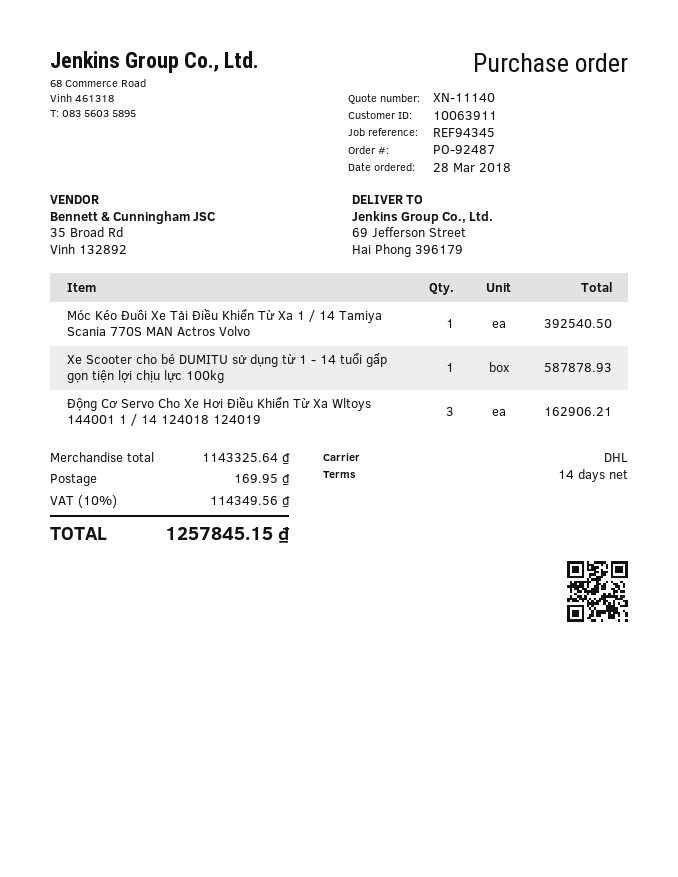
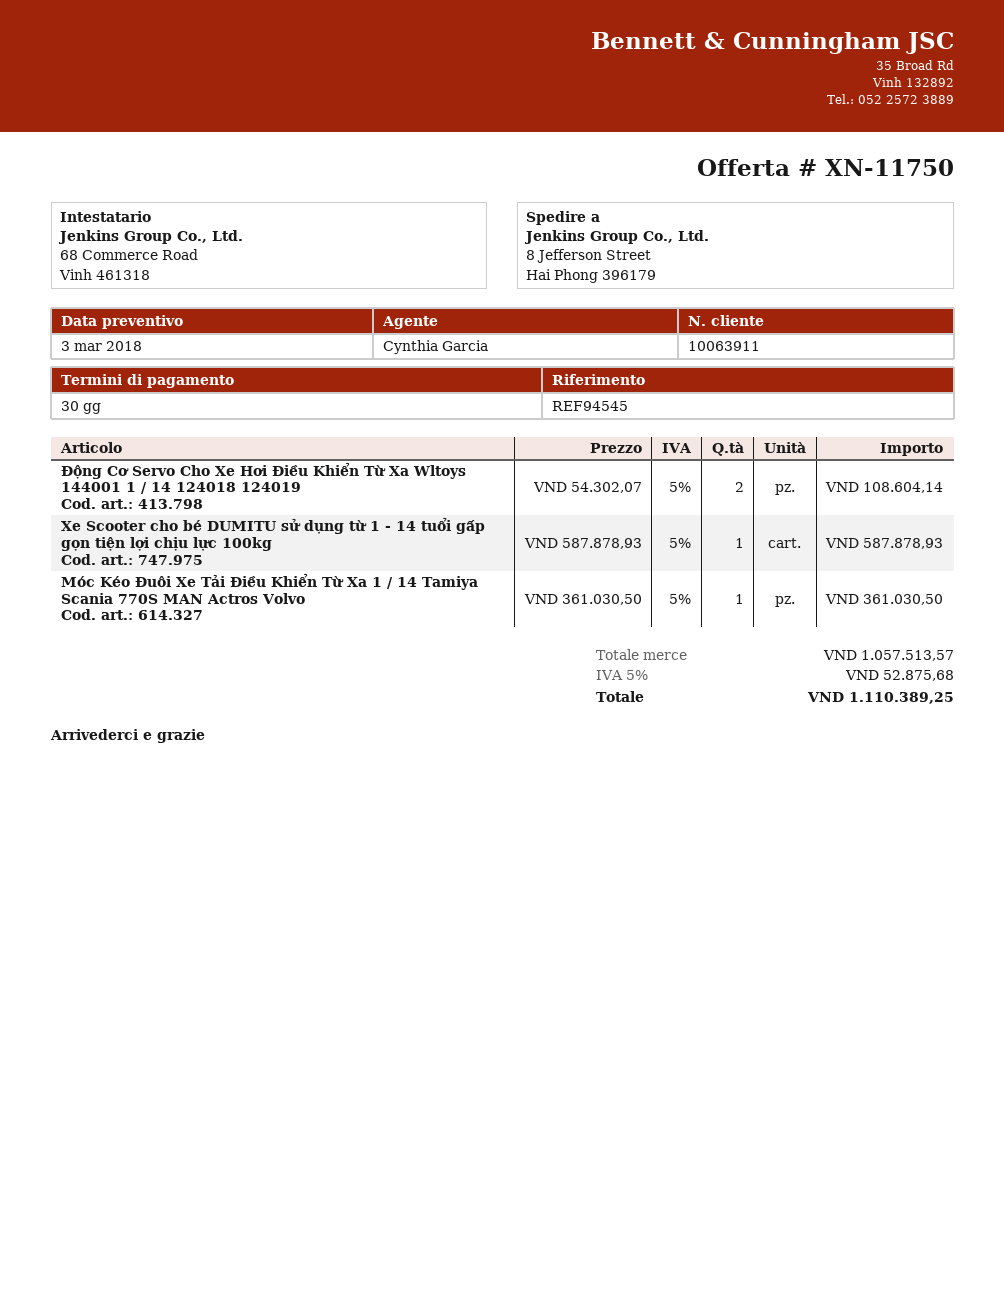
quote number: XN-11140 -> XN-11750
payment terms: 14 days -> 30 days
reference: REF94345 -> REF94545
ship to: 69 Jefferson Street, Hai Phong 396179 -> 8 Jefferson Street, Hai Phong 396179
Móc Kéo Đuôi Xe Tải Điều Khiển Từ Xa 1 / 14 Tamiya Scania 770S MAN Actros Volvo: 1 for 392540.50 -> 1 for 361030.50
Động Cơ Servo Cho Xe Hơi Điều Khiển Từ Xa Wltoys 144001 1 / 14 124018 124019: 3 for 162906.21 -> 2 for 108604.14
subtotal: 1143325.64 -> 1057513.57
shipping: 169.95 -> none
tax: 10% = 114349.56 -> 5% = 52875.68
total: 1257845.15 -> 1110389.25

